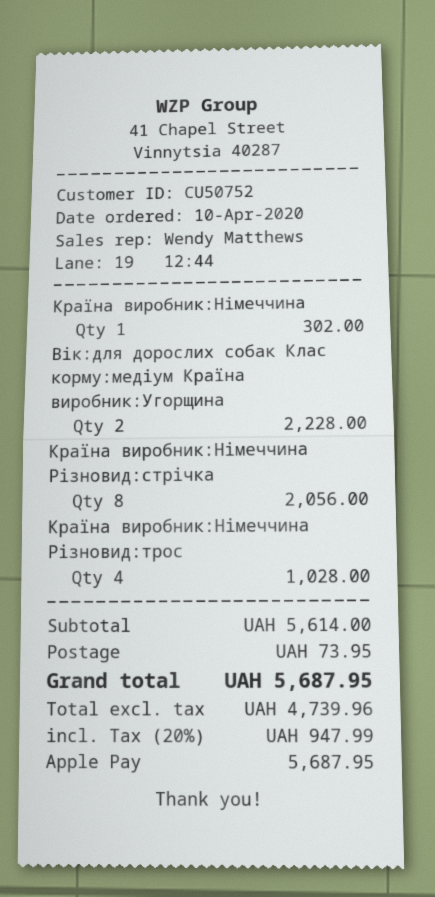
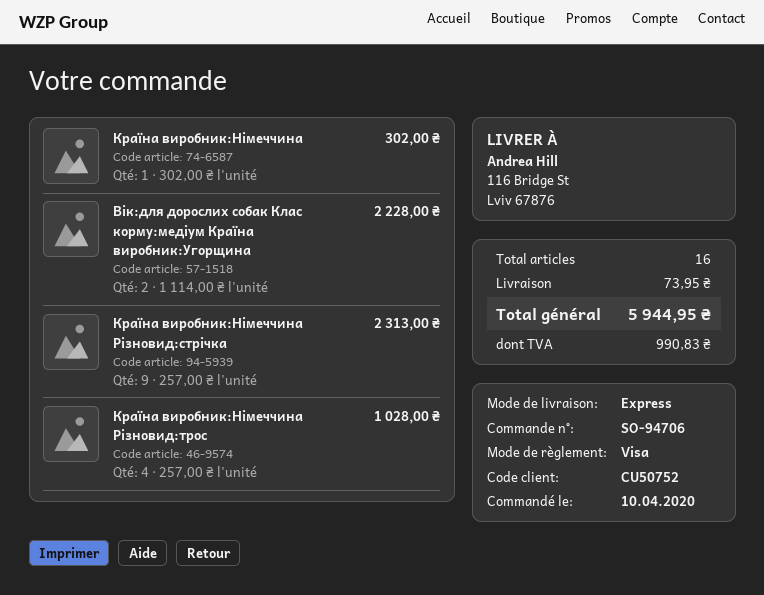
payment method: Apple Pay -> Visa
Країна виробник:Німеччина Різновид:стрічка: 8 for 2056.00 -> 9 for 2313.00
tax: 947.99 -> 990.83
total: 5687.95 -> 5944.95

